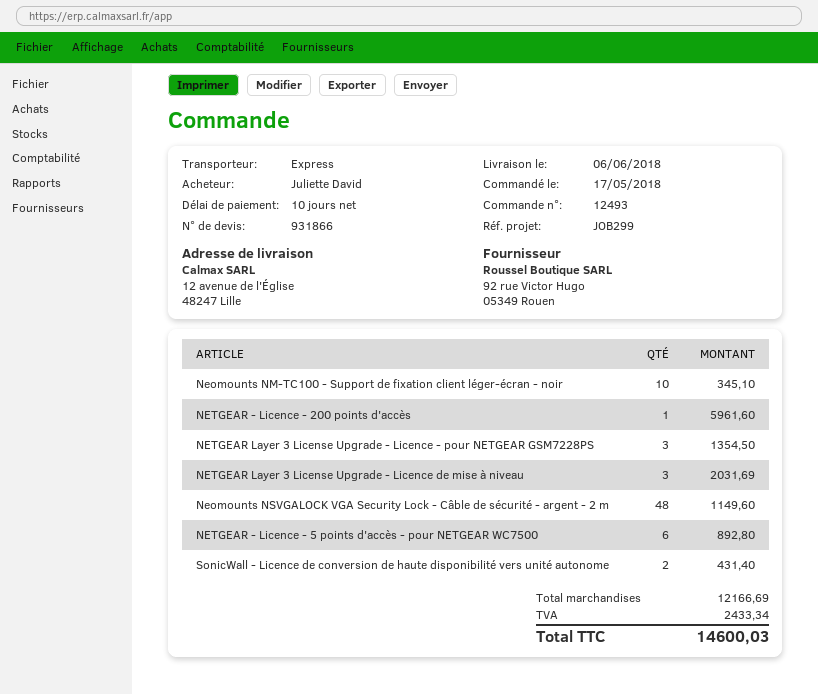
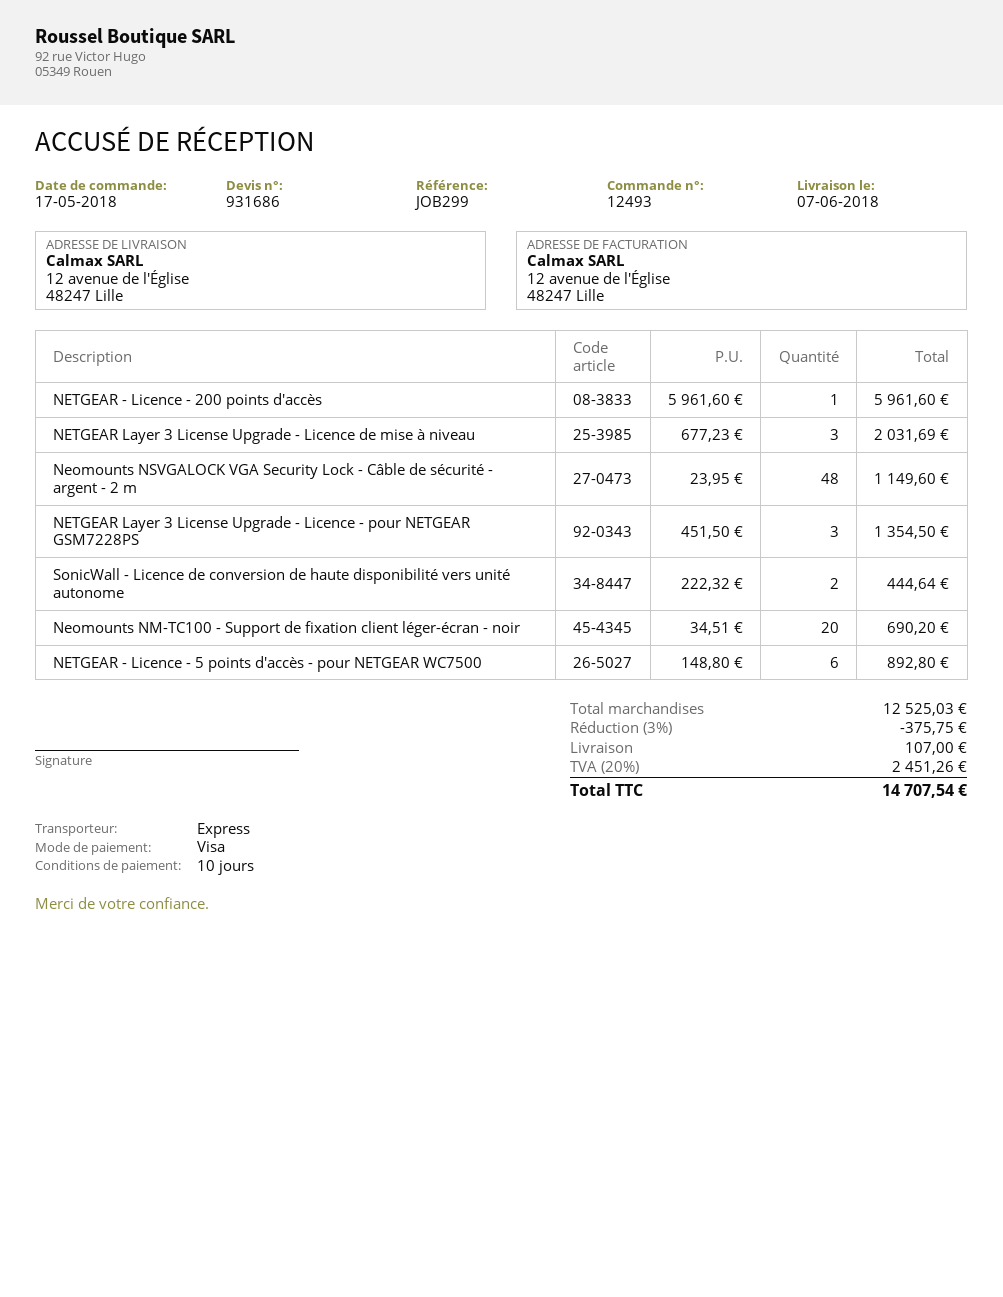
quote number: 931866 -> 931686
delivery date: 2018-06-06 -> 2018-06-07
Neomounts NM-TC100 - Support de fixation client léger-écran - noir: 10 for 345.10 -> 20 for 690.20
SonicWall - Licence de conversion de haute disponibilité vers unité autonome: 2 for 431.40 -> 2 for 444.64
subtotal: 12166.69 -> 12525.03
discount: none -> 3% = 375.75
shipping: none -> 107.00
tax: 2433.34 -> 2451.26
total: 14600.03 -> 14707.54

